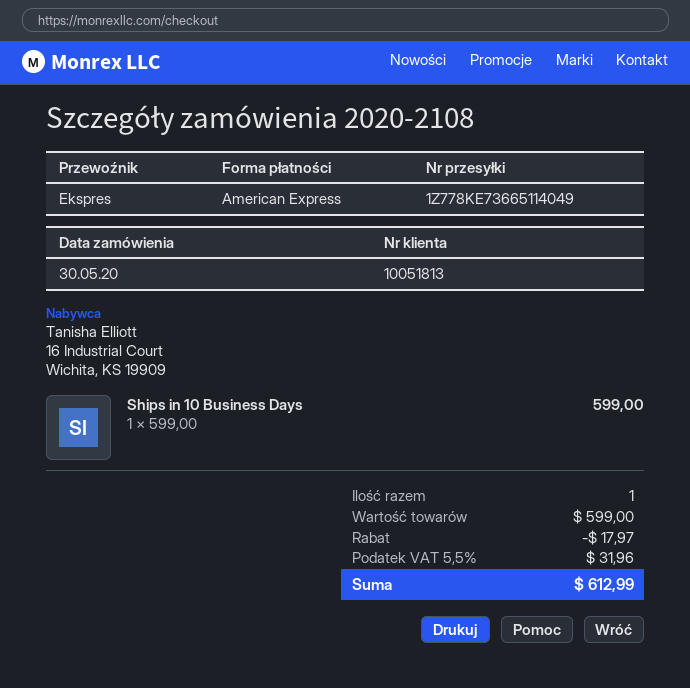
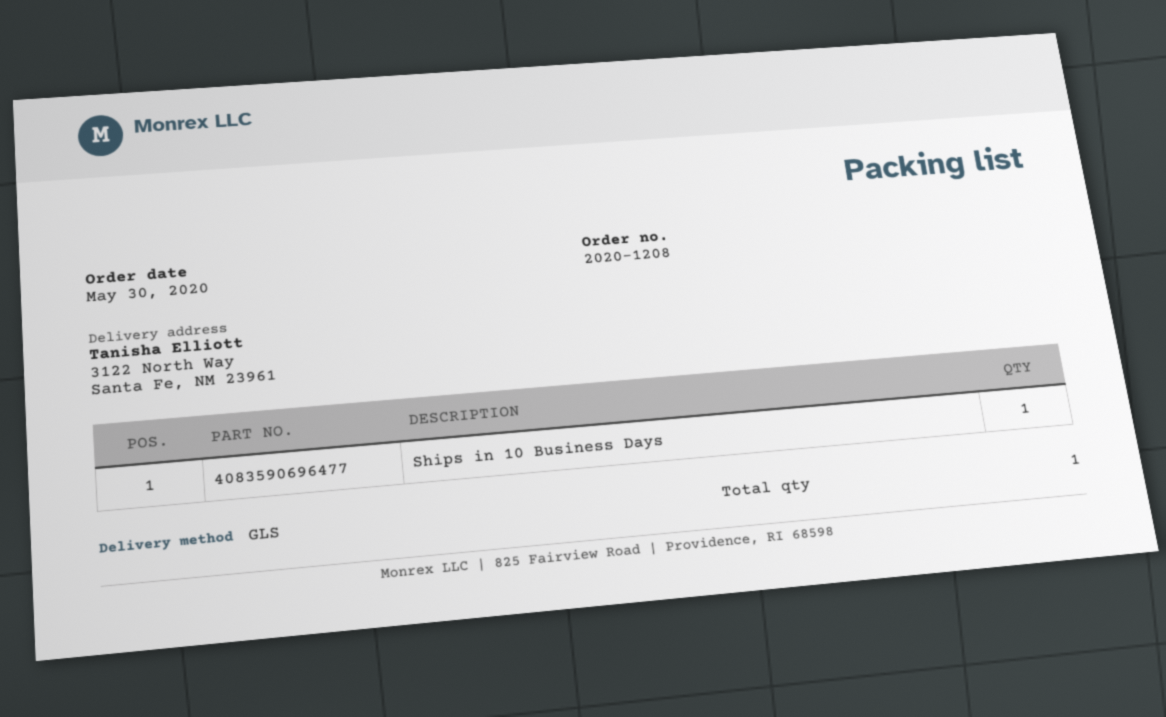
order number: 2020-2108 -> 2020-1208
shipping method: express -> GLS

